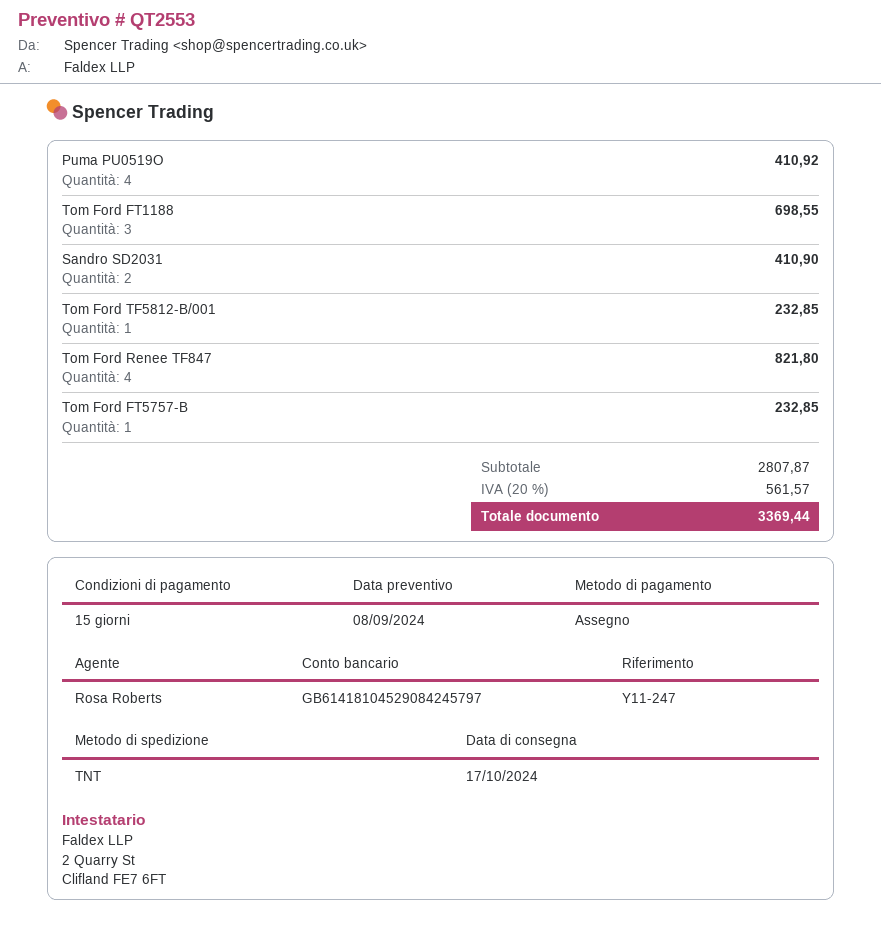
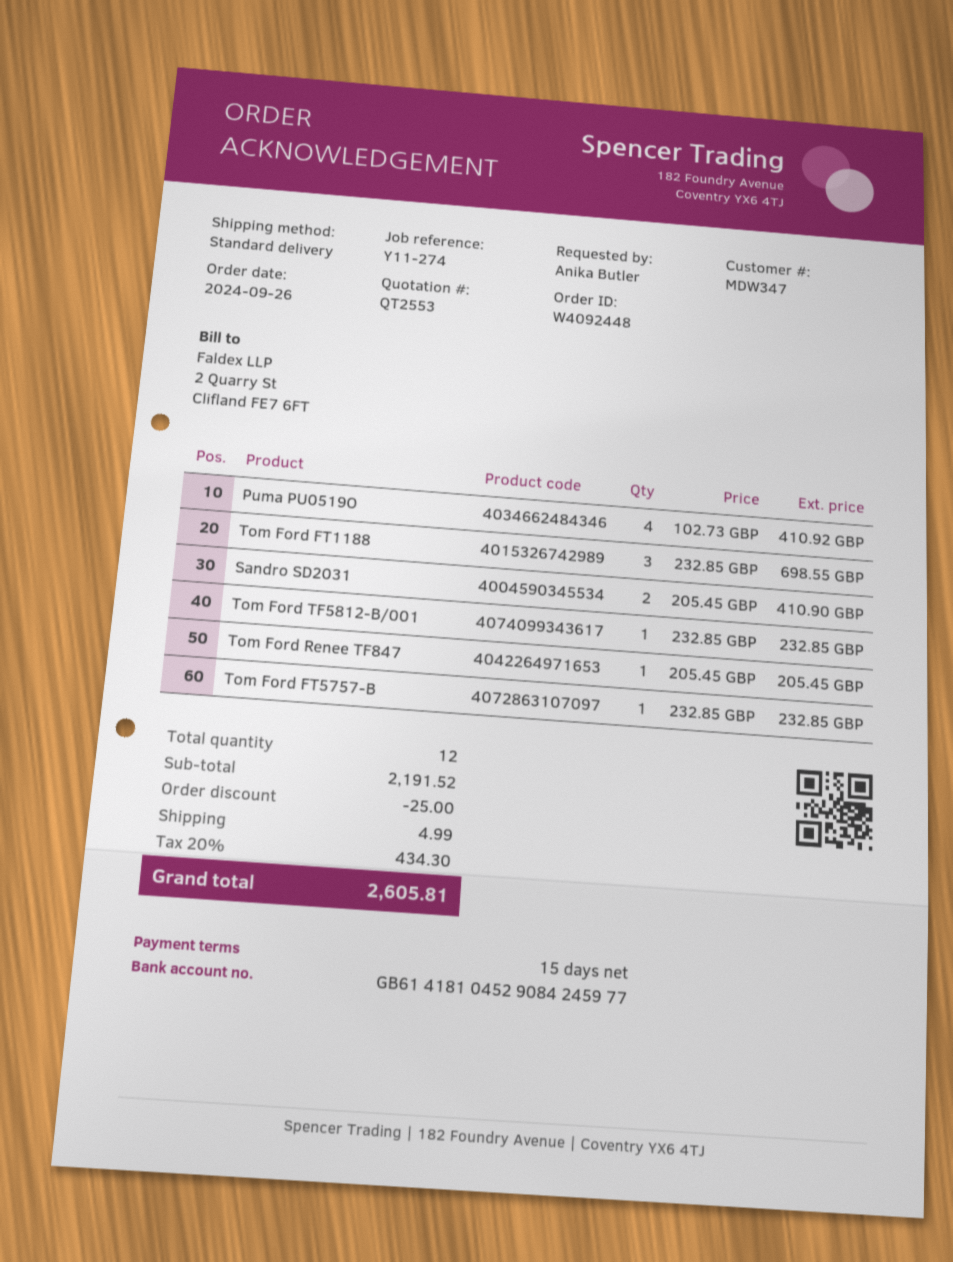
reference: Y11-247 -> Y11-274
bank account: GB61418104529084245797 -> GB61418104529084245977
shipping method: TNT -> standard
Tom Ford Renee TF847: 4 for 821.80 -> 1 for 205.45
subtotal: 2807.87 -> 2191.52
discount: none -> 25.00
shipping: none -> 4.99
tax: 20% = 561.57 -> 20% = 434.30
total: 3369.44 -> 2605.81

